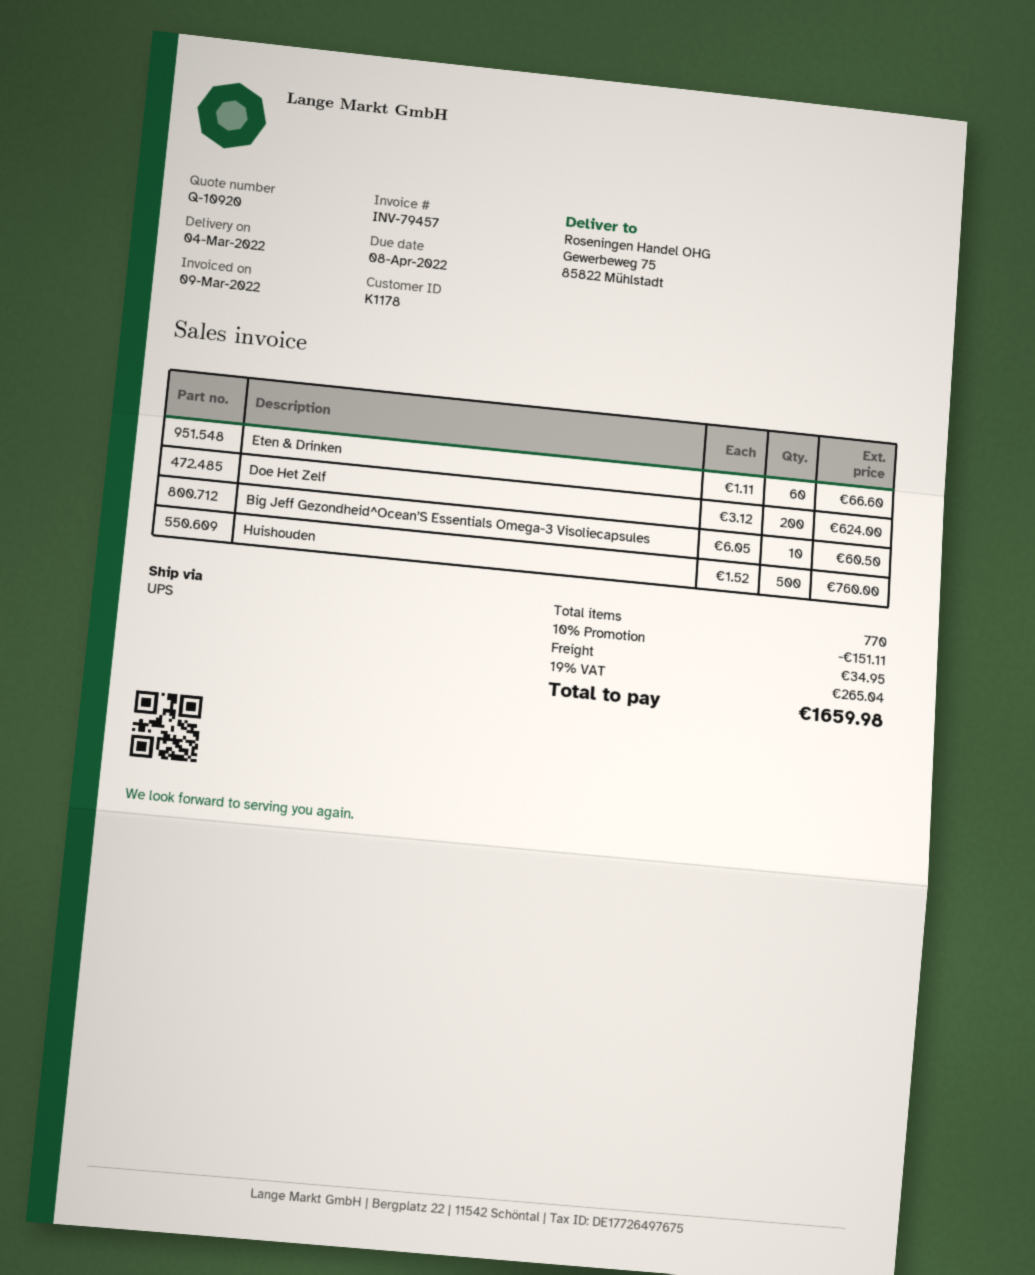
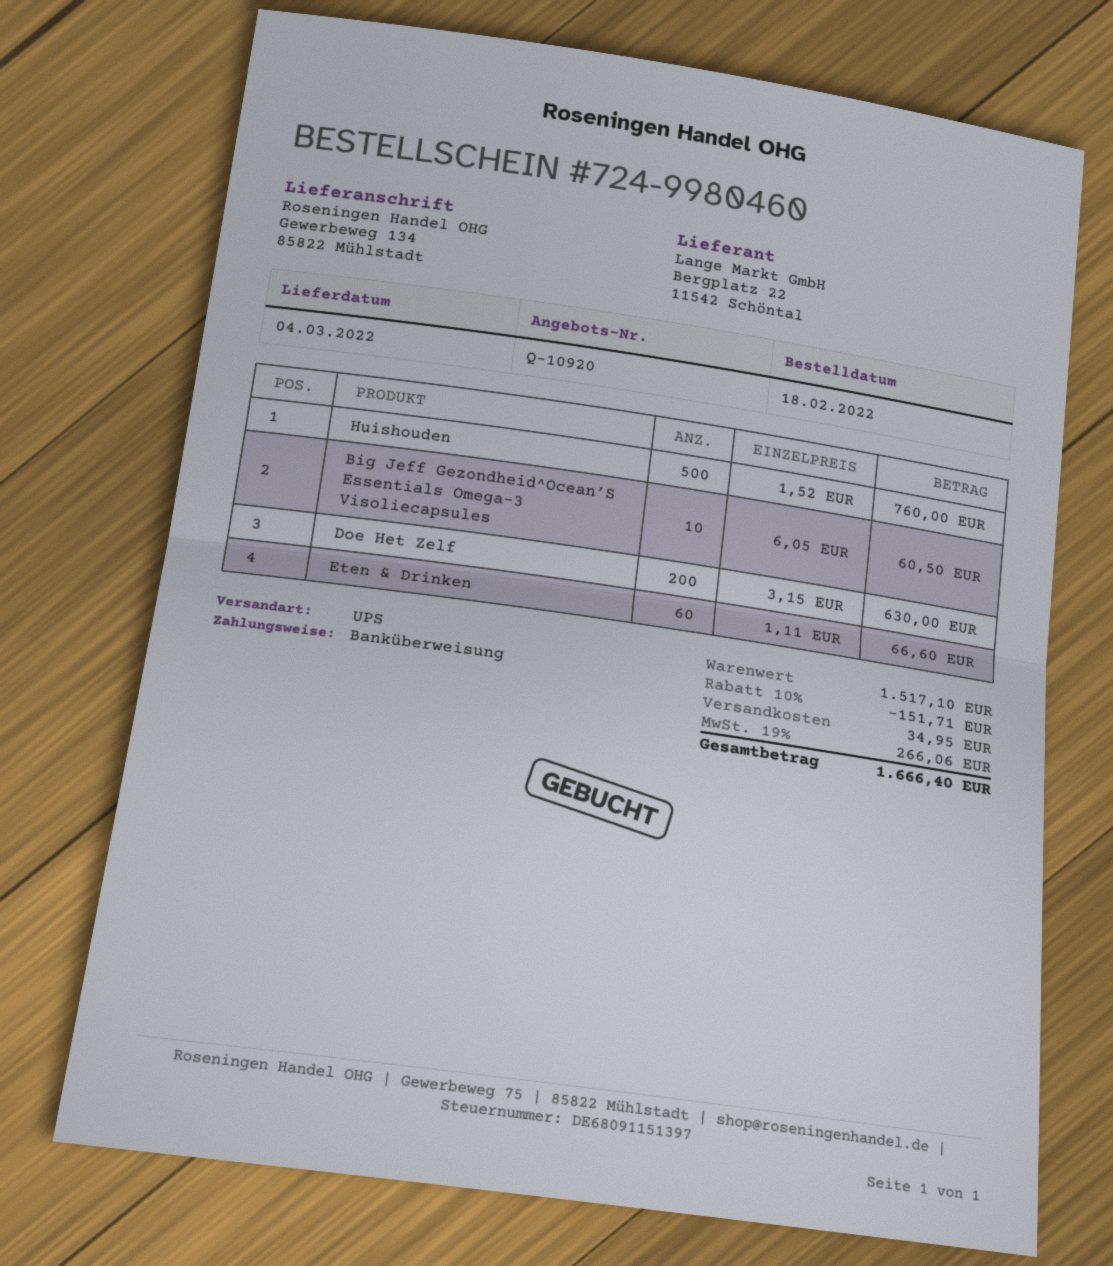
ship to: Gewerbeweg 75, 85822 Mühlstadt -> Gewerbeweg 134, 85822 Mühlstadt
Doe Het Zelf: 200 x 3.12 = 624.00 -> 200 x 3.15 = 630.00
discount: 10% = 151.11 -> 10% = 151.71
tax: 19% = 265.04 -> 19% = 266.06
total: 1659.98 -> 1666.40

